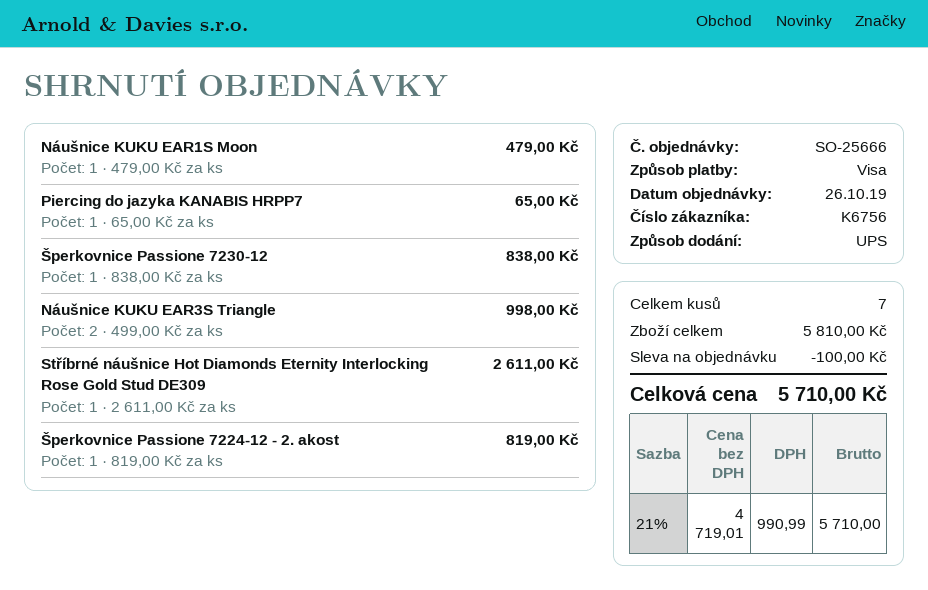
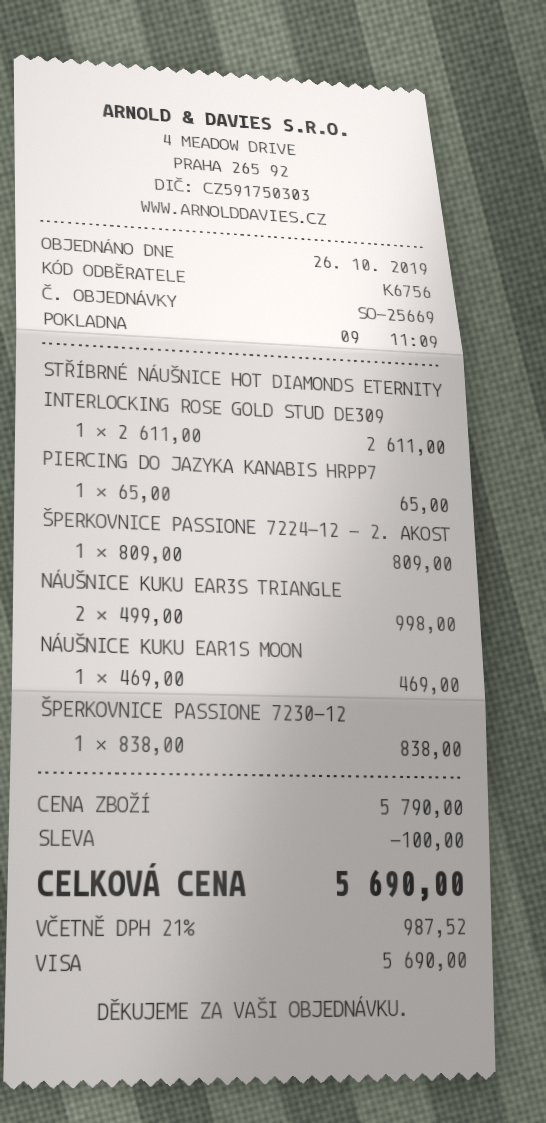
order number: SO-25666 -> SO-25669
Náušnice KUKU EAR1S Moon: 1 x 479.00 = 479.00 -> 1 x 469.00 = 469.00
Šperkovnice Passione 7224-12 - 2. akost: 1 x 819.00 = 819.00 -> 1 x 809.00 = 809.00
subtotal: 5810.00 -> 5790.00
tax: 21% = 990.99 -> 21% = 987.52
total: 5710.00 -> 5690.00

